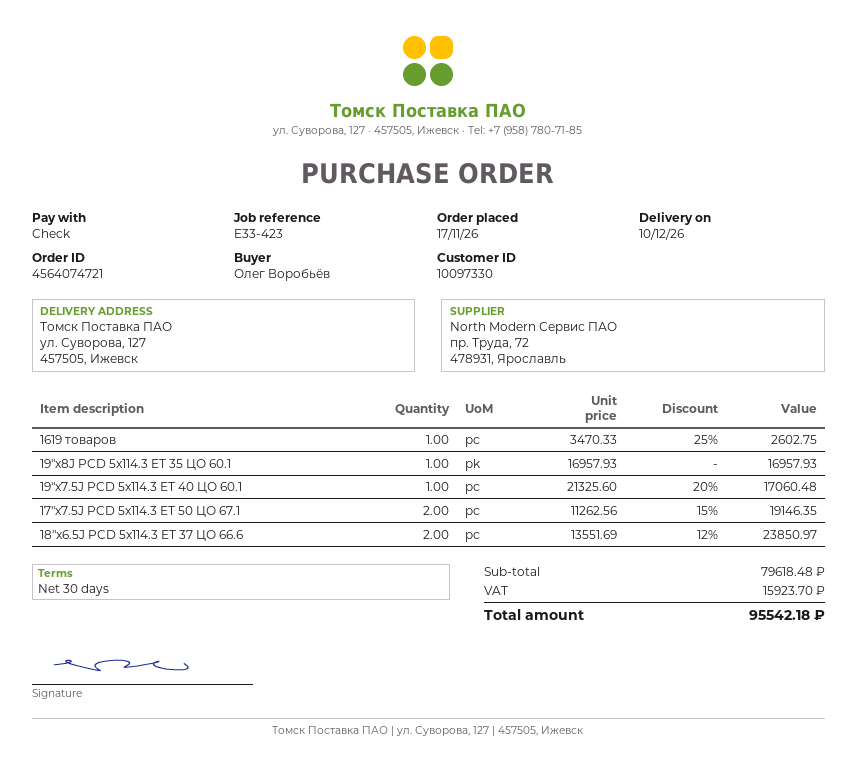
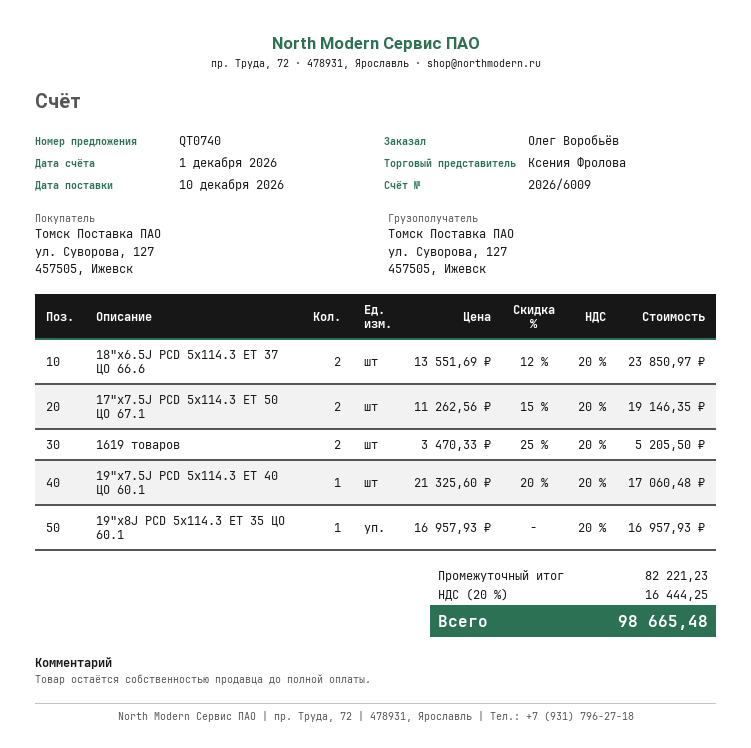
1619 товаров: 1 x 3470.33 - 25% = 2602.75 -> 2 x 3470.33 - 25% = 5205.50
subtotal: 79618.48 -> 82221.23
tax: 15923.70 -> 16444.25
total: 95542.18 -> 98665.48

